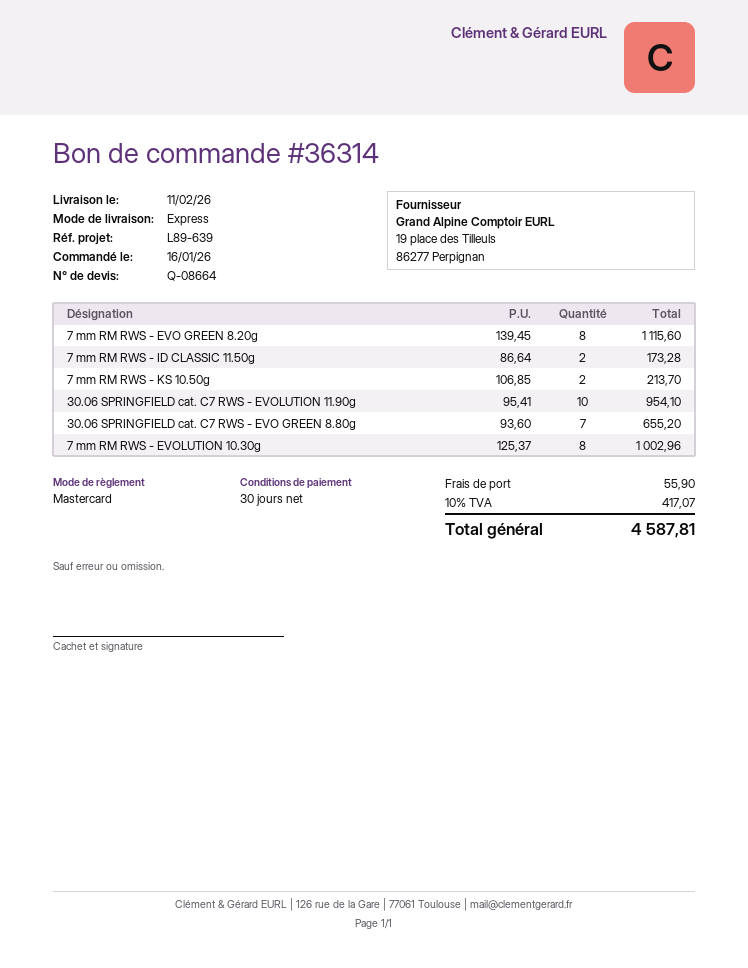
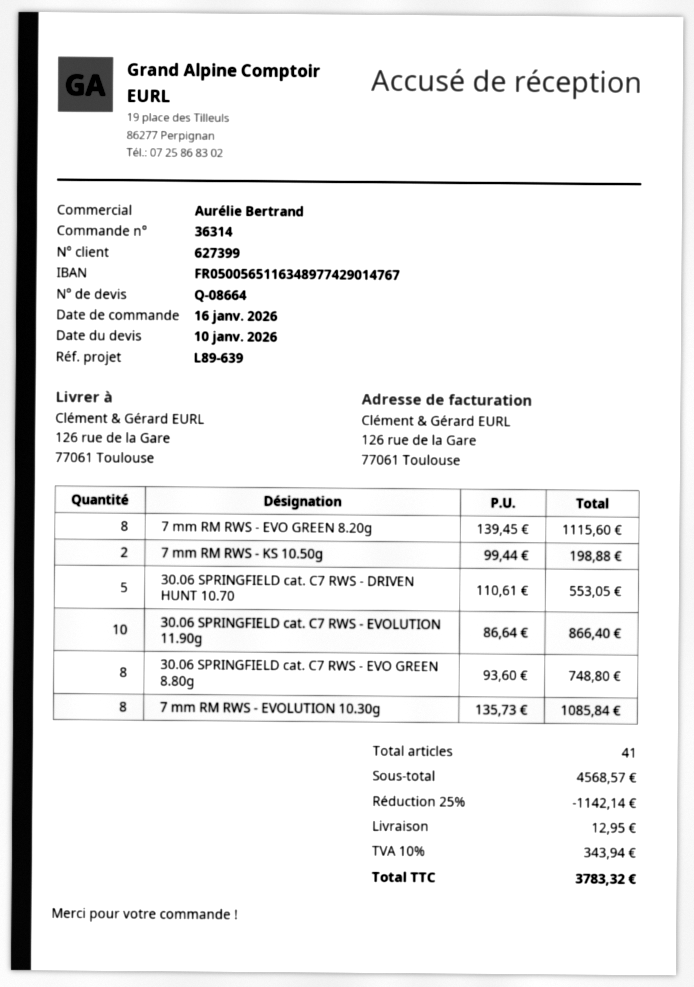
7 mm RM RWS - ID CLASSIC 11.50g: 2 x 86.64 = 173.28 -> none
7 mm RM RWS - KS 10.50g: 2 x 106.85 = 213.70 -> 2 x 99.44 = 198.88
30.06 SPRINGFIELD cat. C7 RWS - EVOLUTION 11.90g: 10 x 95.41 = 954.10 -> 10 x 86.64 = 866.40
30.06 SPRINGFIELD cat. C7 RWS - EVO GREEN 8.80g: 7 x 93.60 = 655.20 -> 8 x 93.60 = 748.80
7 mm RM RWS - EVOLUTION 10.30g: 8 x 125.37 = 1002.96 -> 8 x 135.73 = 1085.84
30.06 SPRINGFIELD cat. C7 RWS - DRIVEN HUNT 10.70: none -> 5 x 110.61 = 553.05
discount: none -> 25% = 1142.14
shipping: 55.90 -> 12.95
tax: 10% = 417.07 -> 10% = 343.94
total: 4587.81 -> 3783.32

